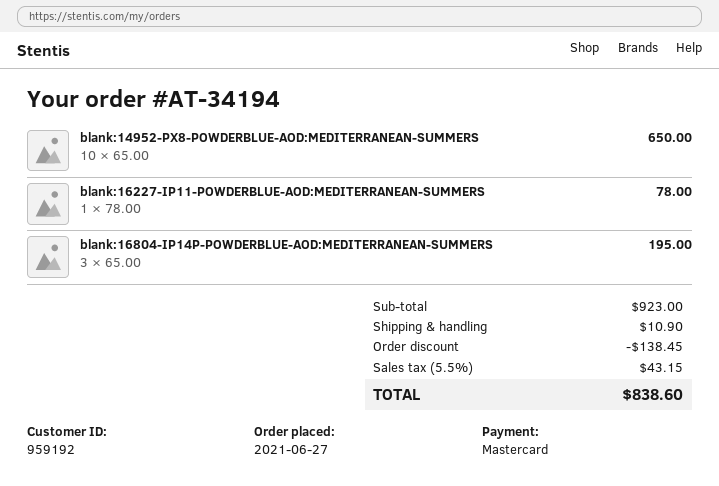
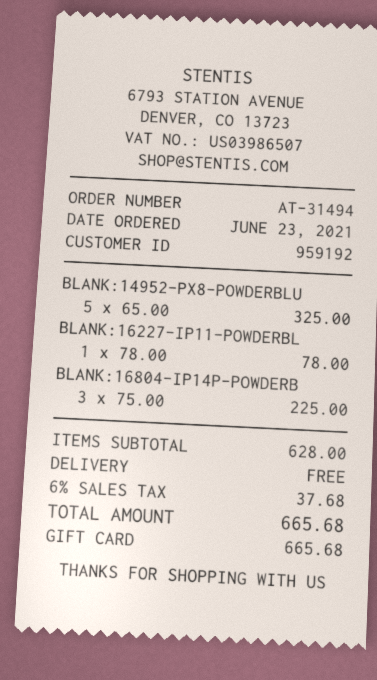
order number: AT-34194 -> AT-31494
order date: 2021-06-27 -> 2021-06-23
payment method: Mastercard -> gift card
blank:14952-PX8-POWDERBLUE-AOD:MEDITERRANEAN-SUMMERS: 10 x 65.00 = 650.00 -> 5 x 65.00 = 325.00
blank:16804-IP14P-POWDERBLUE-AOD:MEDITERRANEAN-SUMMERS: 3 x 65.00 = 195.00 -> 3 x 75.00 = 225.00
subtotal: 923.00 -> 628.00
discount: 138.45 -> none
shipping: 10.90 -> 0.00
tax: 5.5% = 43.15 -> 6% = 37.68
total: 838.60 -> 665.68

